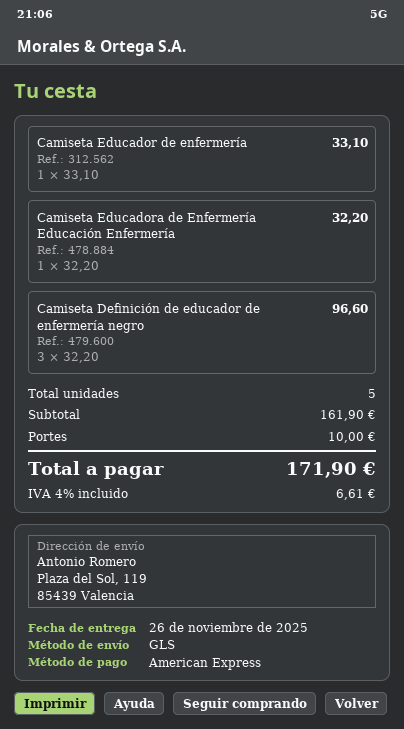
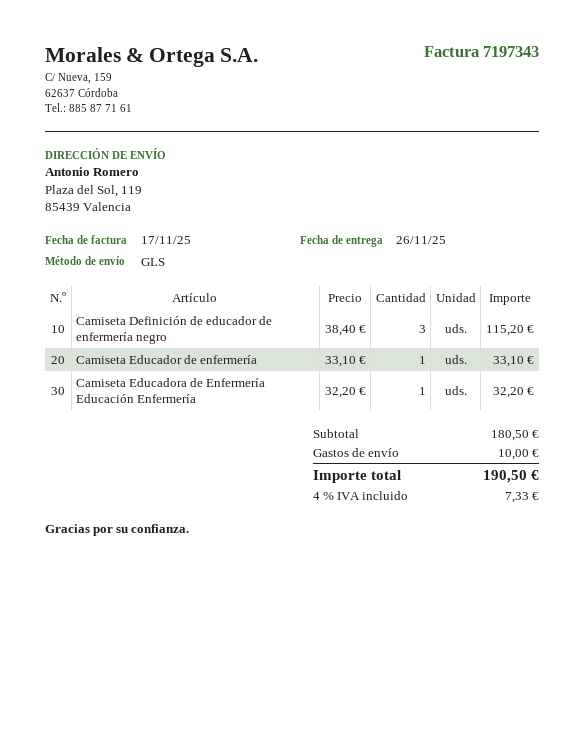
Camiseta Definición de educador de enfermería negro: 3 x 32.20 = 96.60 -> 3 x 38.40 = 115.20
subtotal: 161.90 -> 180.50
tax: 4% = 6.61 -> 4% = 7.33
total: 171.90 -> 190.50

